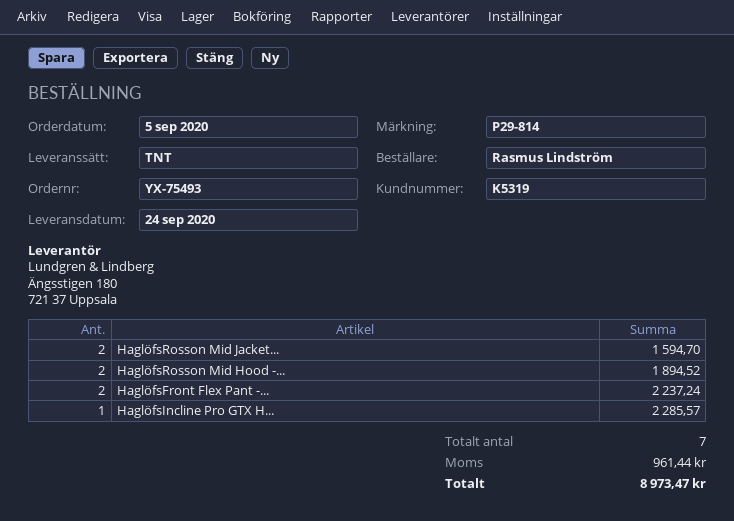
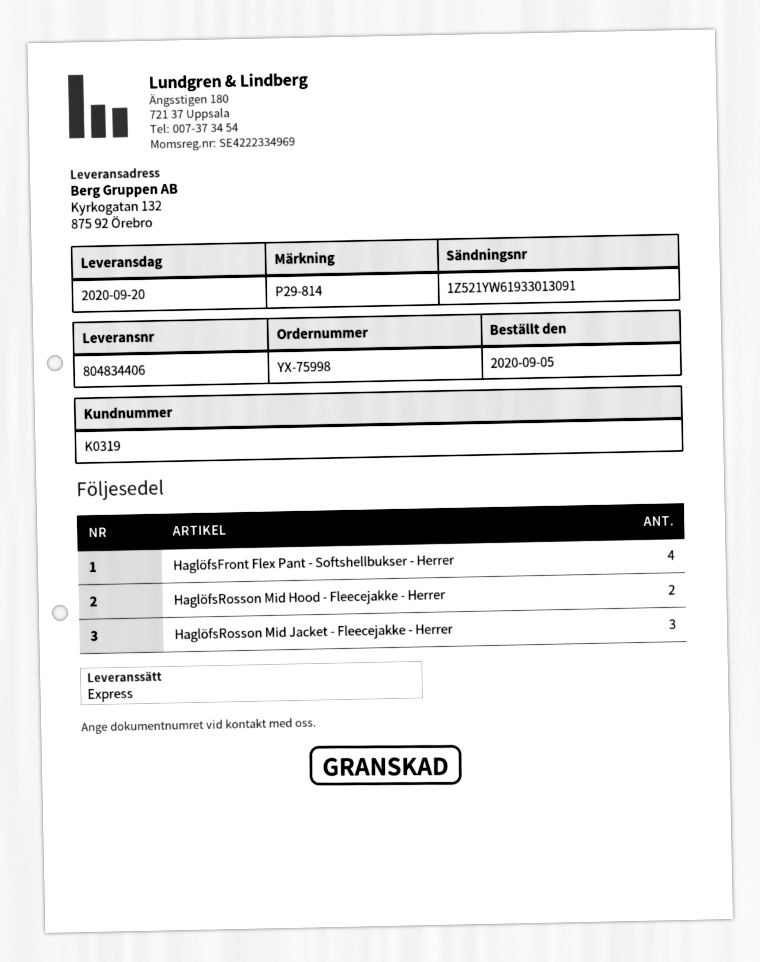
order number: YX-75493 -> YX-75998
delivery date: 2020-09-24 -> 2020-09-20
customer number: K5319 -> K0319
shipping method: TNT -> express
HaglöfsRosson Mid Jacket...: 2 -> 3
HaglöfsFront Flex Pant -...: 2 -> 4
HaglöfsIncline Pro GTX H...: 1 -> none

